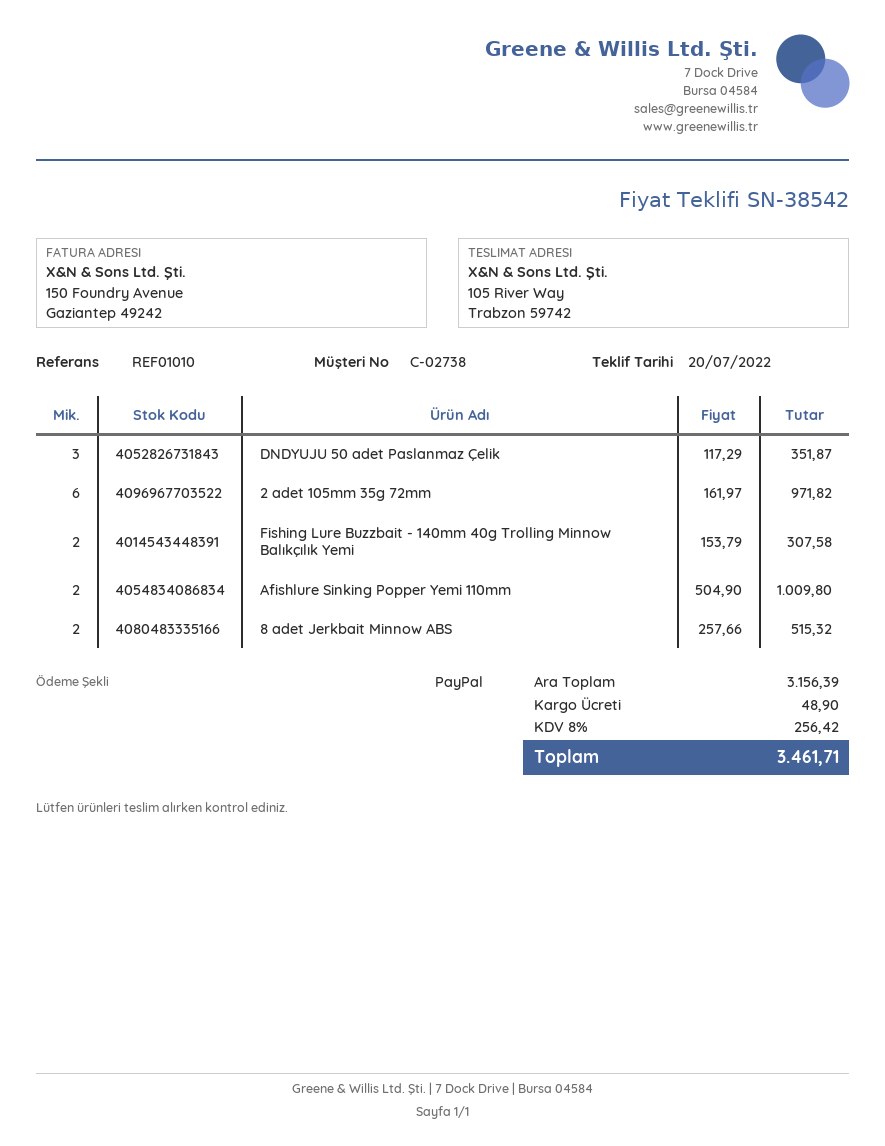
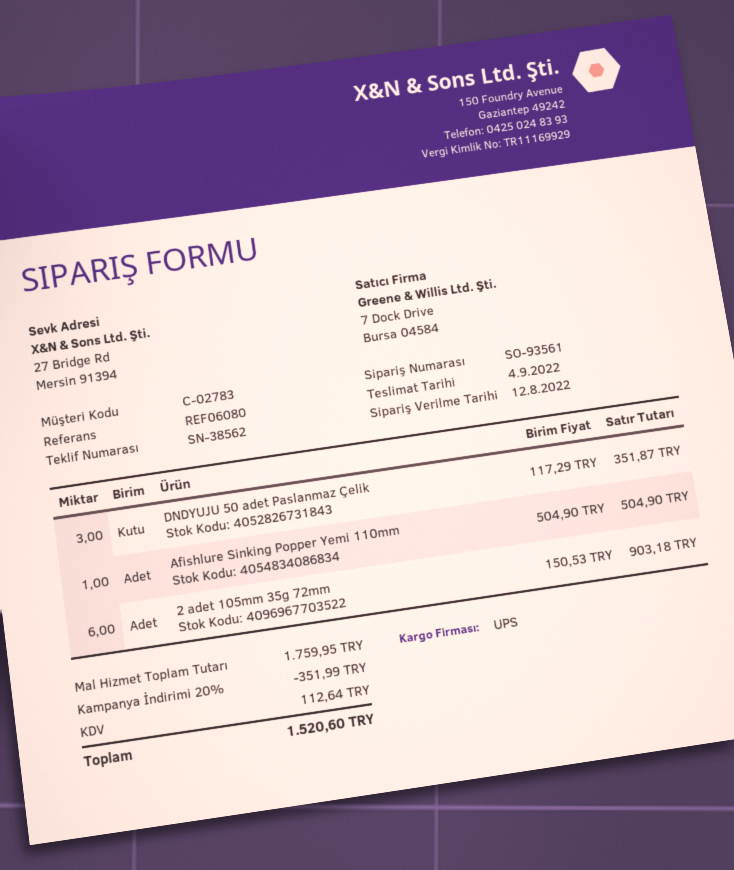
quote number: SN-38542 -> SN-38562
customer number: C-02738 -> C-02783
reference: REF01010 -> REF06080
ship to: 105 River Way, Trabzon 59742 -> 27 Bridge Rd, Mersin 91394
2 adet 105mm 35g 72mm: 6 x 161.97 = 971.82 -> 6 x 150.53 = 903.18
Fishing Lure Buzzbait - 140mm 40g Trolling Minnow Balıkçılık Yemi: 2 x 153.79 = 307.58 -> none
Afishlure Sinking Popper Yemi 110mm: 2 x 504.90 = 1009.80 -> 1 x 504.90 = 504.90
8 adet Jerkbait Minnow ABS: 2 x 257.66 = 515.32 -> none
subtotal: 3156.39 -> 1759.95
discount: none -> 20% = 351.99
shipping: 48.90 -> none
tax: 256.42 -> 112.64
total: 3461.71 -> 1520.60

